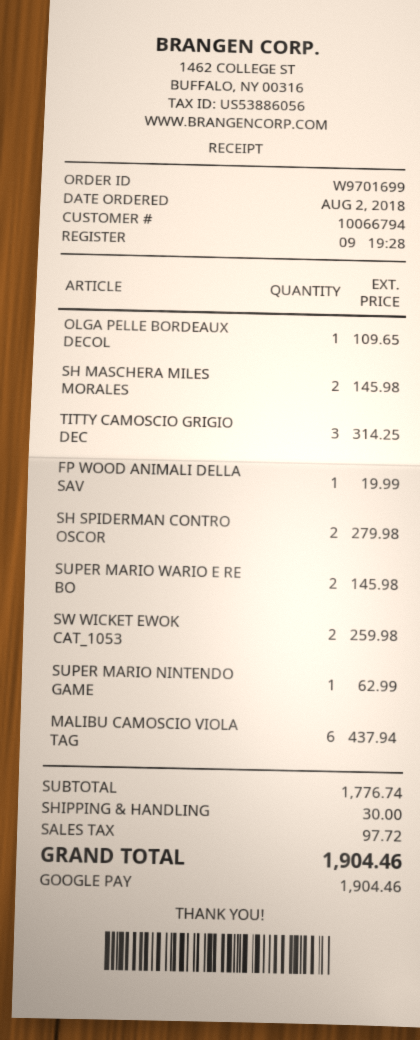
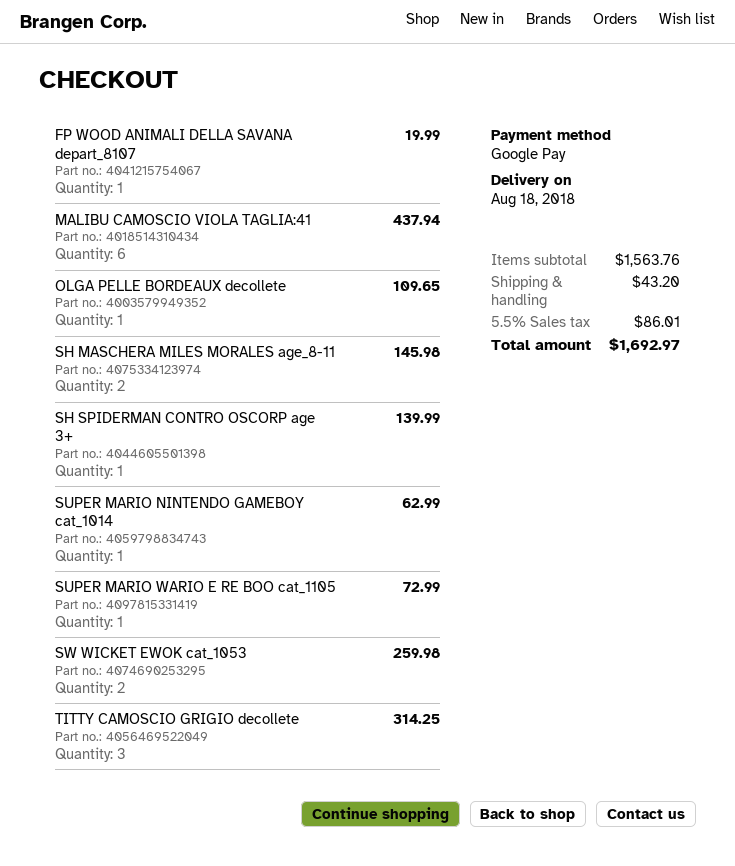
SH SPIDERMAN CONTRO OSCOR: 2 for 279.98 -> 1 for 139.99
SUPER MARIO WARIO E RE BO: 2 for 145.98 -> 1 for 72.99
subtotal: 1776.74 -> 1563.76
shipping: 30.00 -> 43.20
tax: 97.72 -> 86.01
total: 1904.46 -> 1692.97

